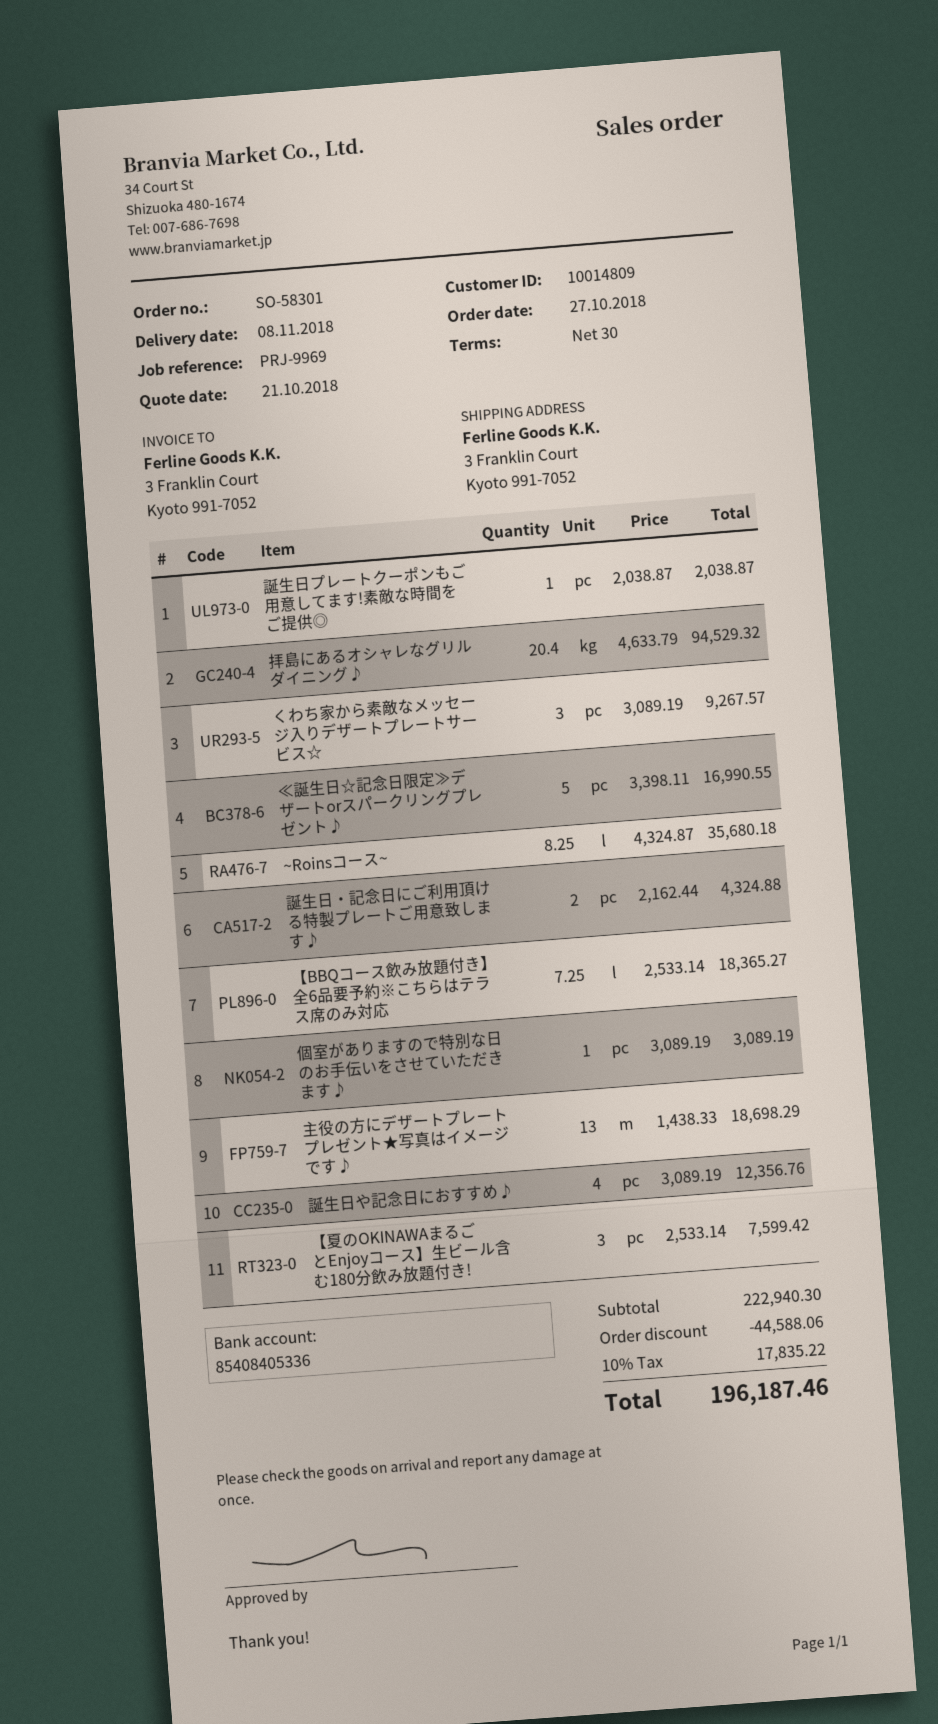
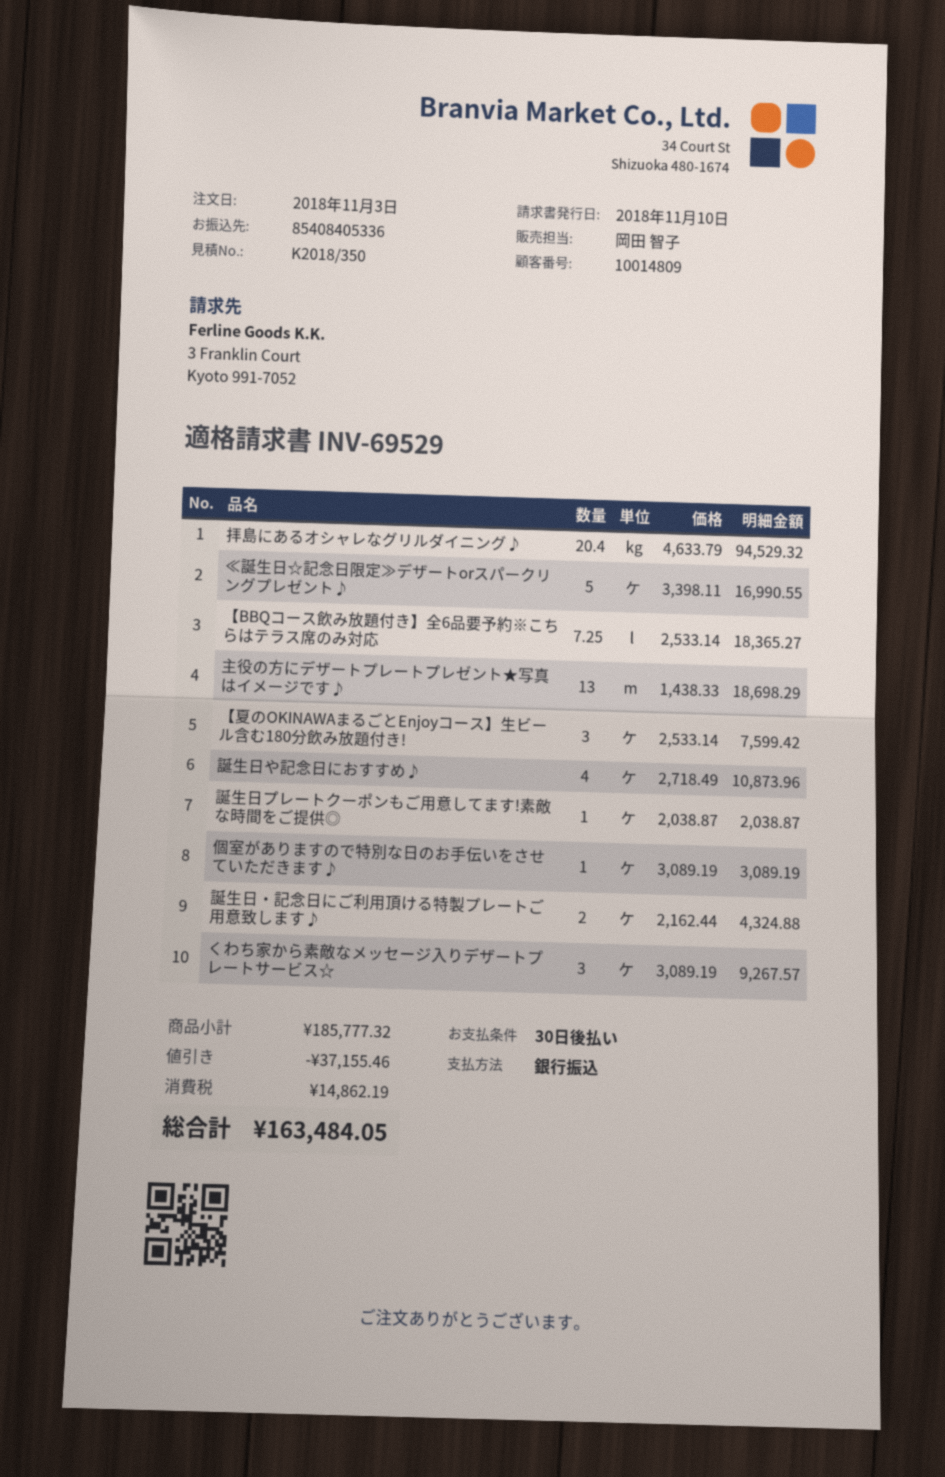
order date: 2018-10-27 -> 2018-11-03
~Roinsコース~: 8.25 x 4324.87 = 35680.18 -> none
誕生日や記念日におすすめ♪: 4 x 3089.19 = 12356.76 -> 4 x 2718.49 = 10873.96
subtotal: 222940.30 -> 185777.32
discount: 44588.06 -> 37155.46
tax: 17835.22 -> 14862.19
total: 196187.46 -> 163484.05

